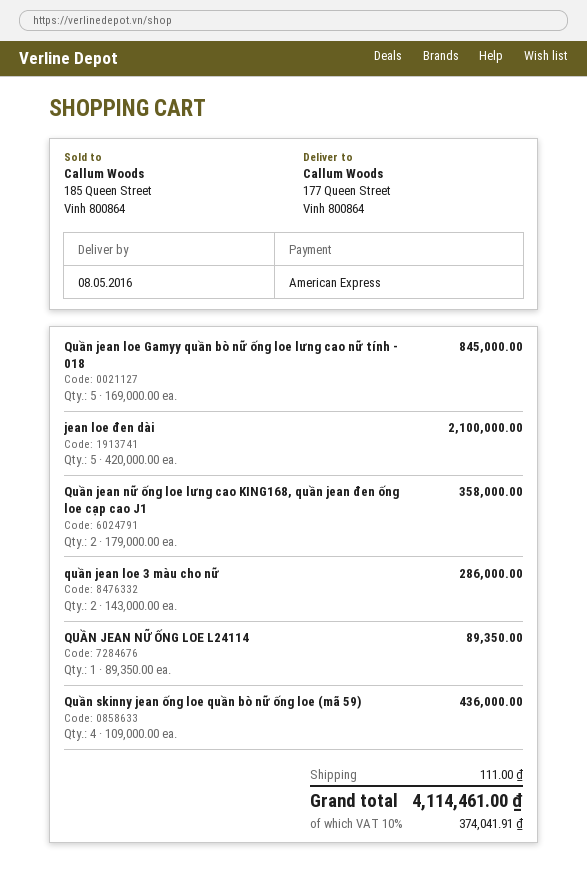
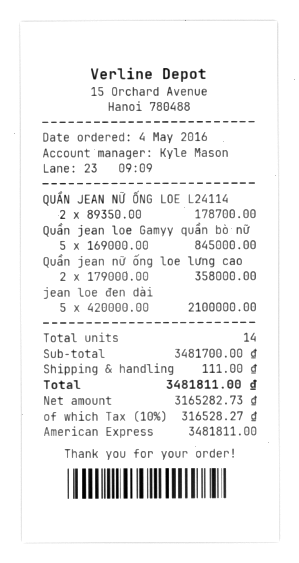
quần jean loe 3 màu cho nữ: 2 x 143000.00 = 286000.00 -> none
QUẦN JEAN NỮ ỐNG LOE L24114: 1 x 89350.00 = 89350.00 -> 2 x 89350.00 = 178700.00
Quần skinny jean ống loe quần bò nữ ống loe (mã 59): 4 x 109000.00 = 436000.00 -> none
tax: 10% = 374041.91 -> 10% = 316528.27
total: 4114461.00 -> 3481811.00

